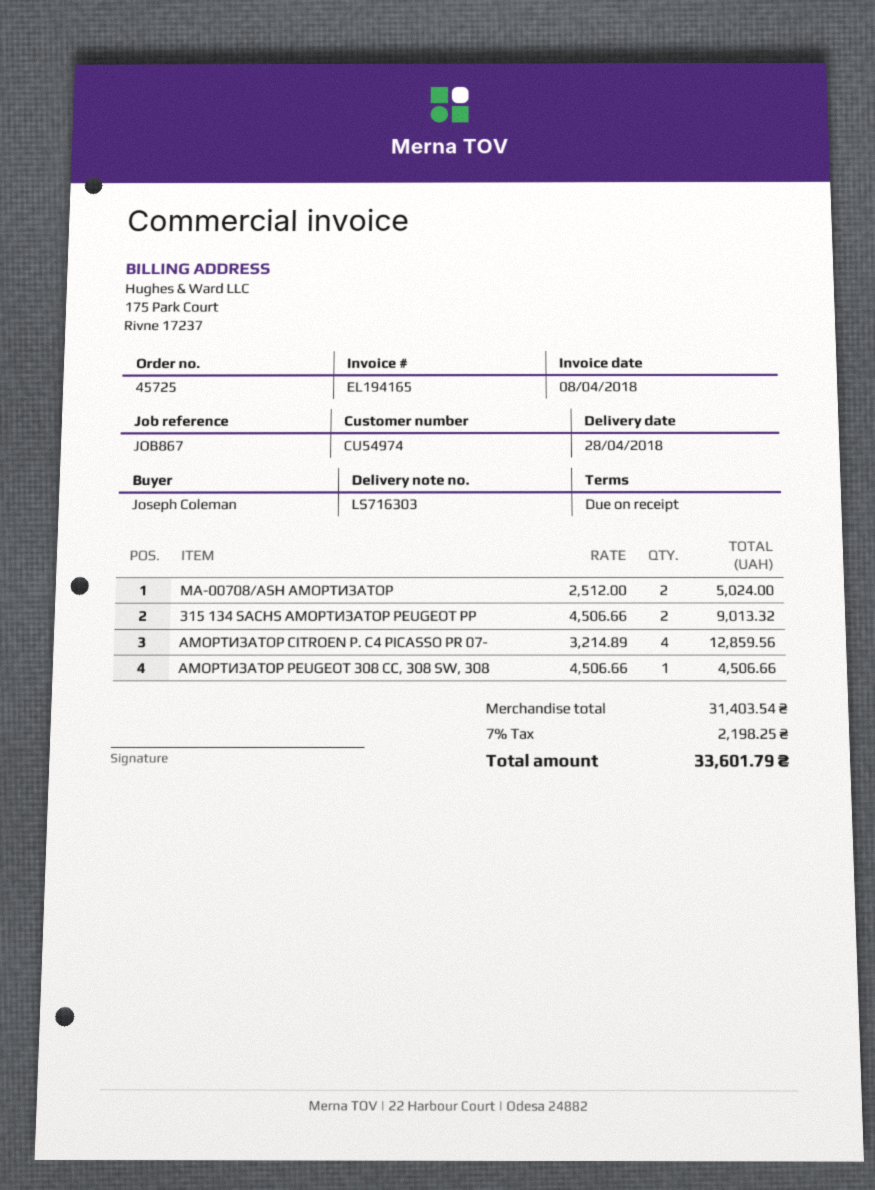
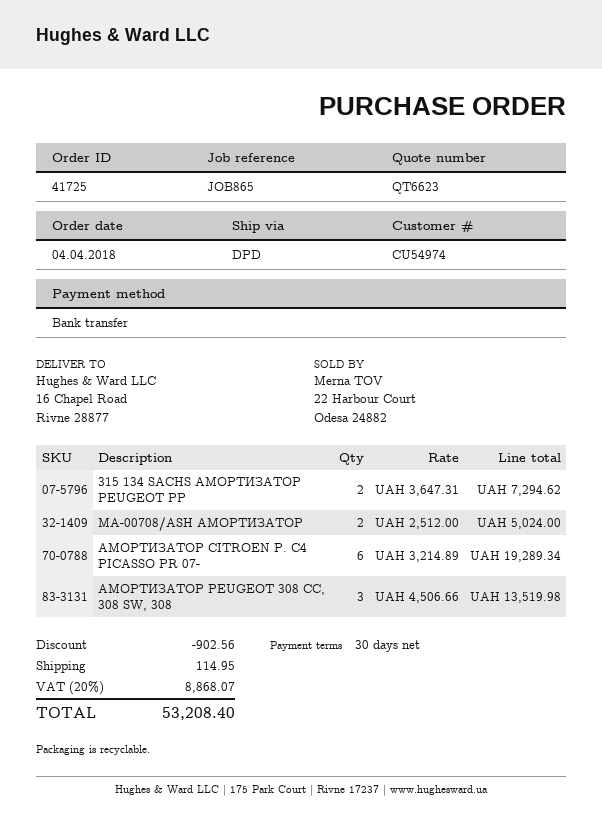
order number: 45725 -> 41725
payment terms: on receipt -> 30 days
reference: JOB867 -> JOB865
315 134 SACHS АМОРТИЗАТОР PEUGEOT PP: 2 x 4506.66 = 9013.32 -> 2 x 3647.31 = 7294.62
АМОРТИЗАТОР CITROEN P. C4 PICASSO PR 07-: 4 x 3214.89 = 12859.56 -> 6 x 3214.89 = 19289.34
АМОРТИЗАТОР PEUGEOT 308 CC, 308 SW, 308: 1 x 4506.66 = 4506.66 -> 3 x 4506.66 = 13519.98
discount: none -> 902.56
shipping: none -> 114.95
tax: 7% = 2198.25 -> 20% = 8868.07
total: 33601.79 -> 53208.40

